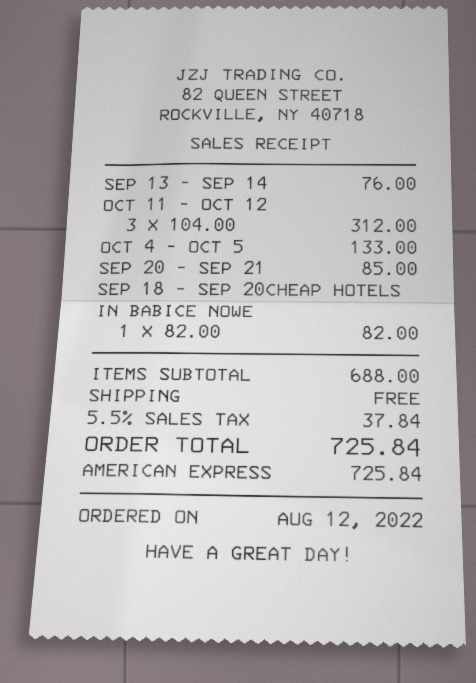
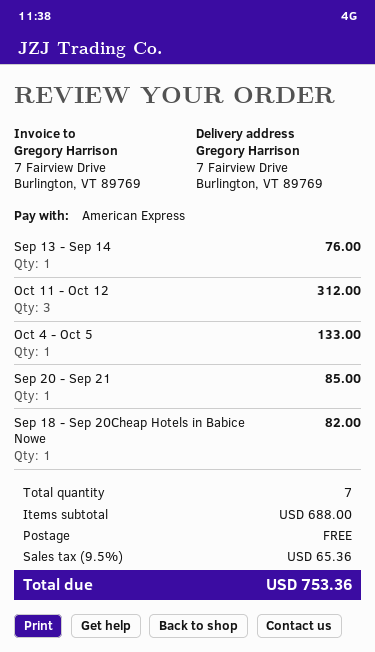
tax: 5.5% = 37.84 -> 9.5% = 65.36
total: 725.84 -> 753.36

